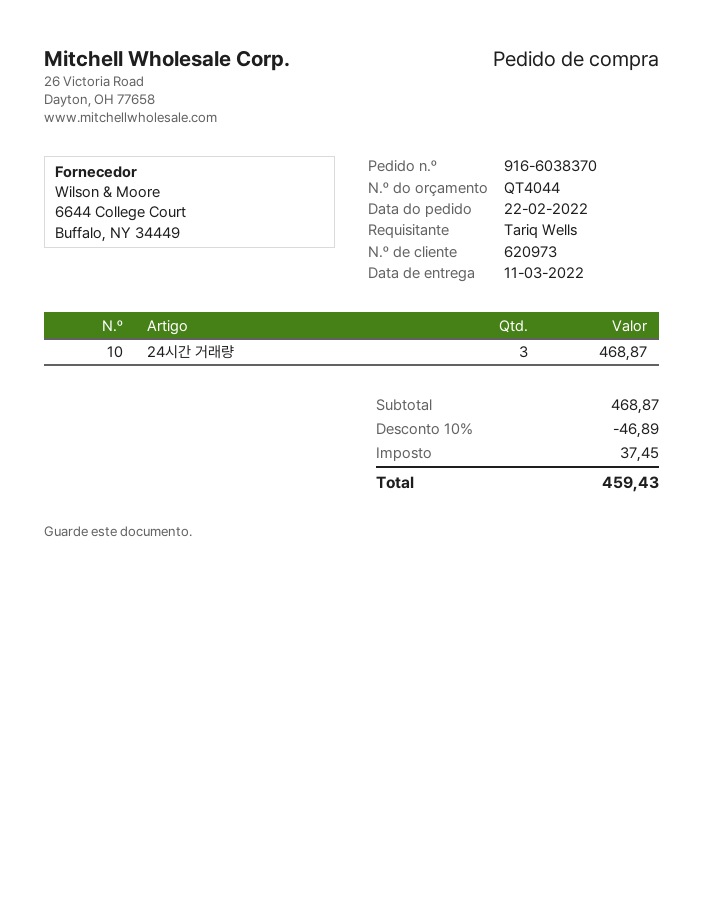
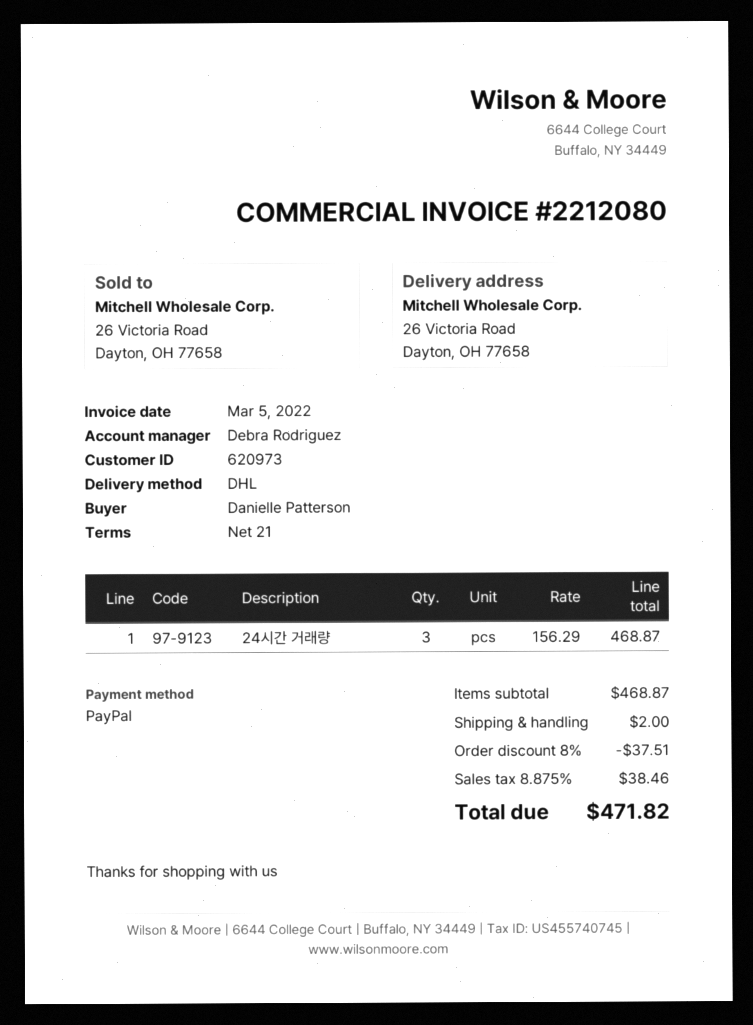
ordered by: Tariq Wells -> Danielle Patterson
discount: 10% = 46.89 -> 8% = 37.51
shipping: none -> 2.00
tax: 37.45 -> 38.46
total: 459.43 -> 471.82

